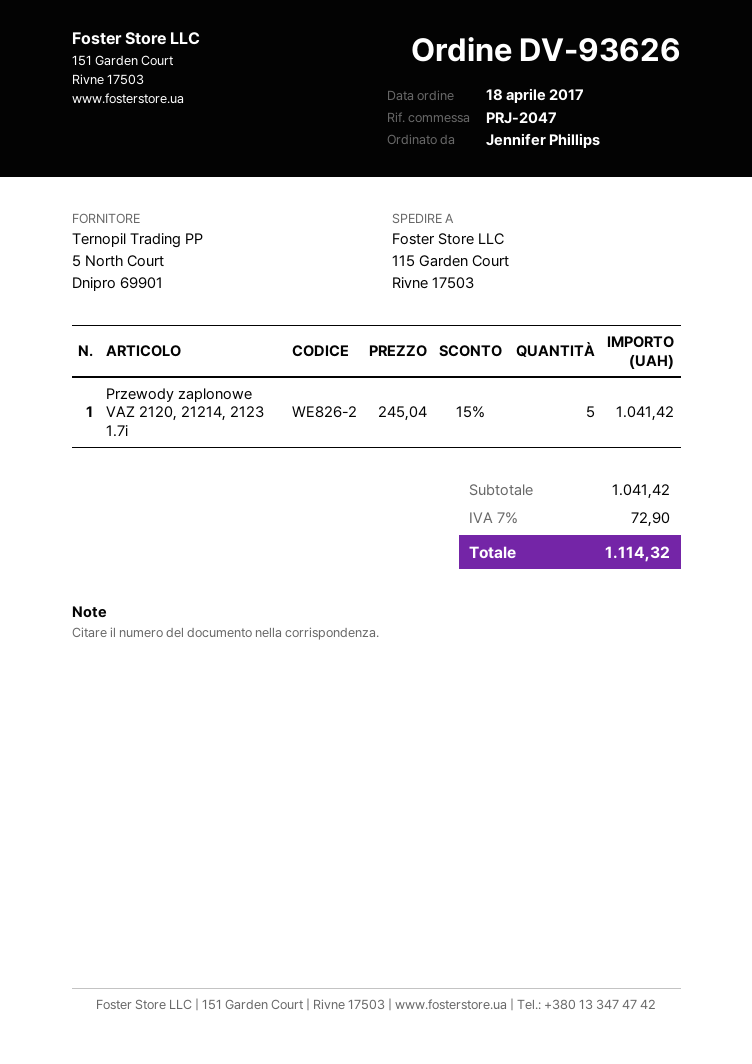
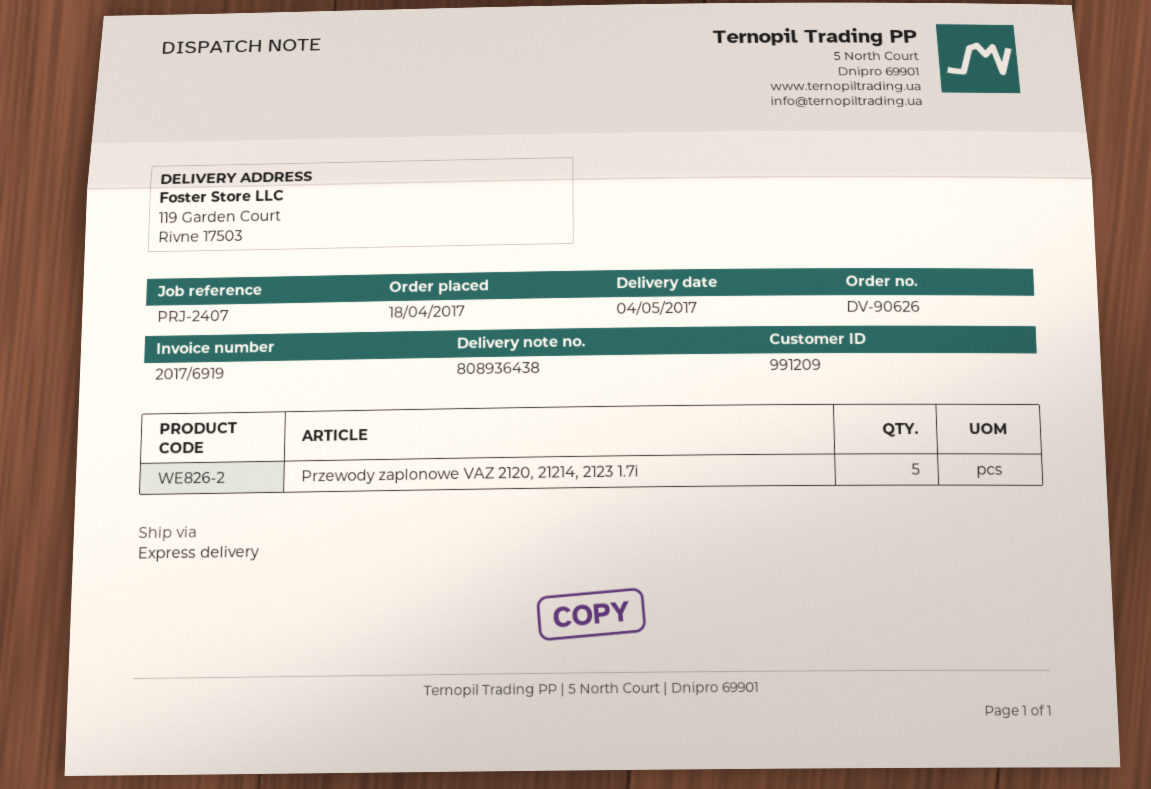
order number: DV-93626 -> DV-90626
reference: PRJ-2047 -> PRJ-2407
ship to: 115 Garden Court, Rivne 17503 -> 119 Garden Court, Rivne 17503

